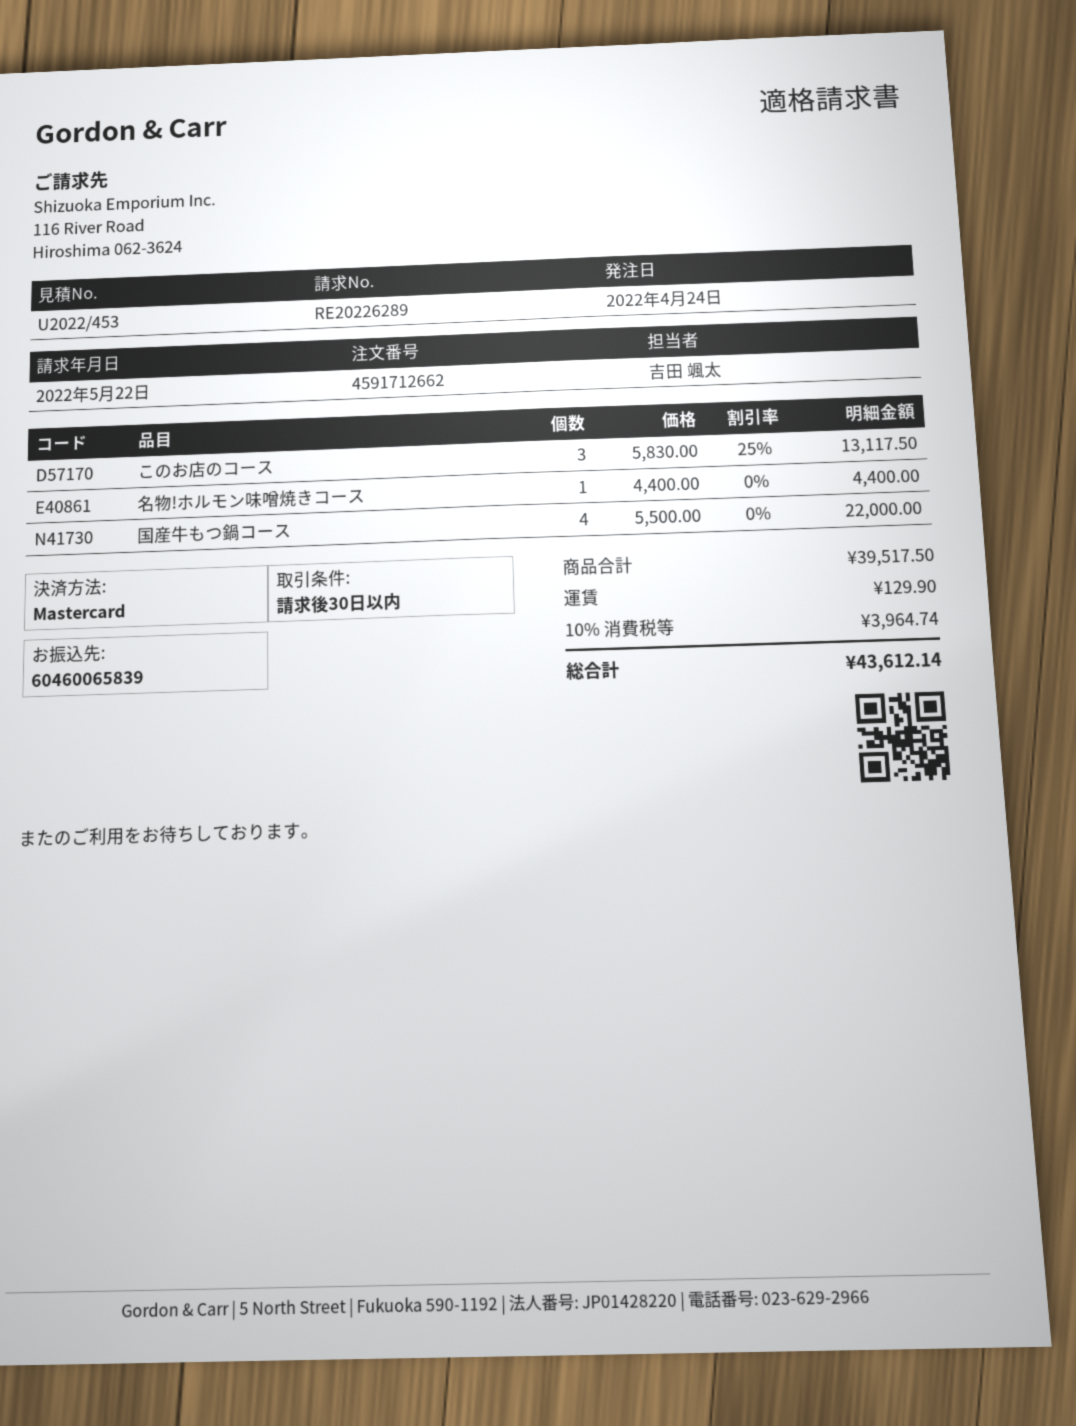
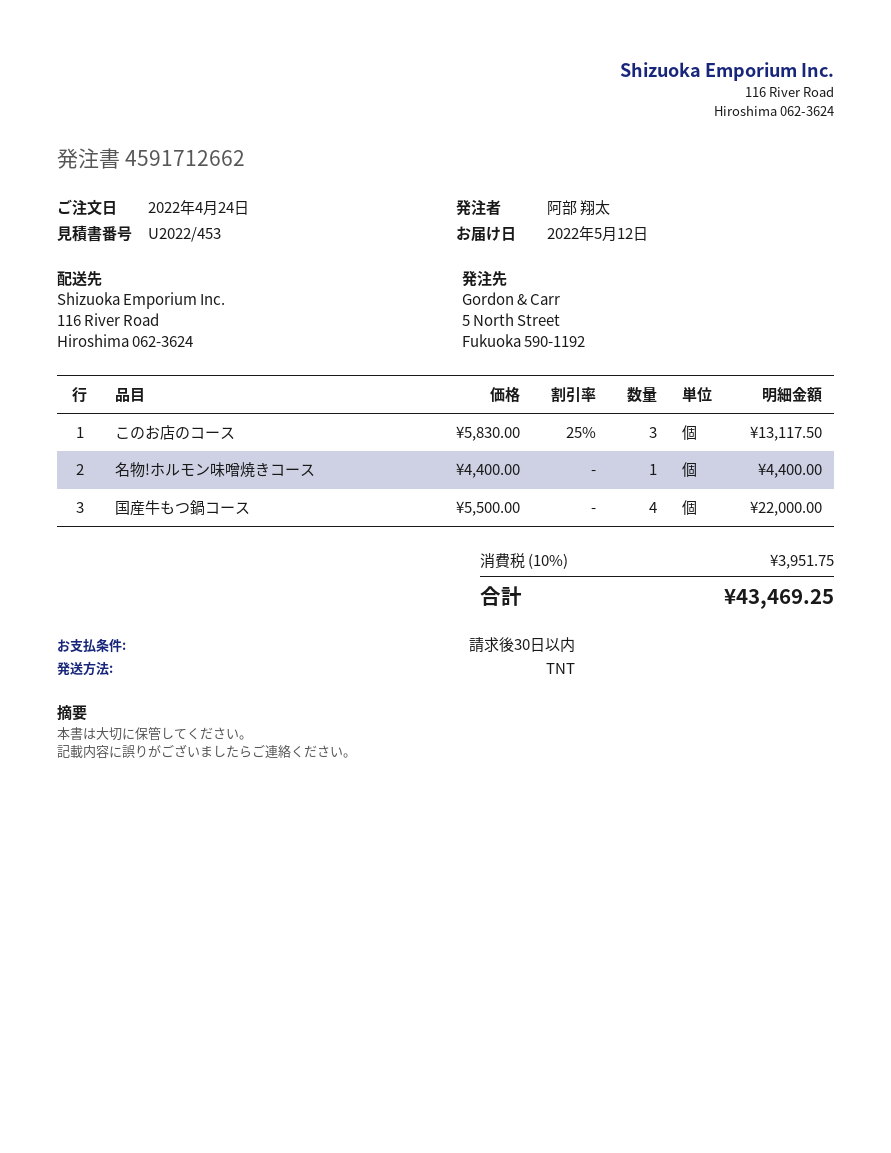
shipping: 129.90 -> none
tax: 10% = 3964.74 -> 10% = 3951.75
total: 43612.14 -> 43469.25

